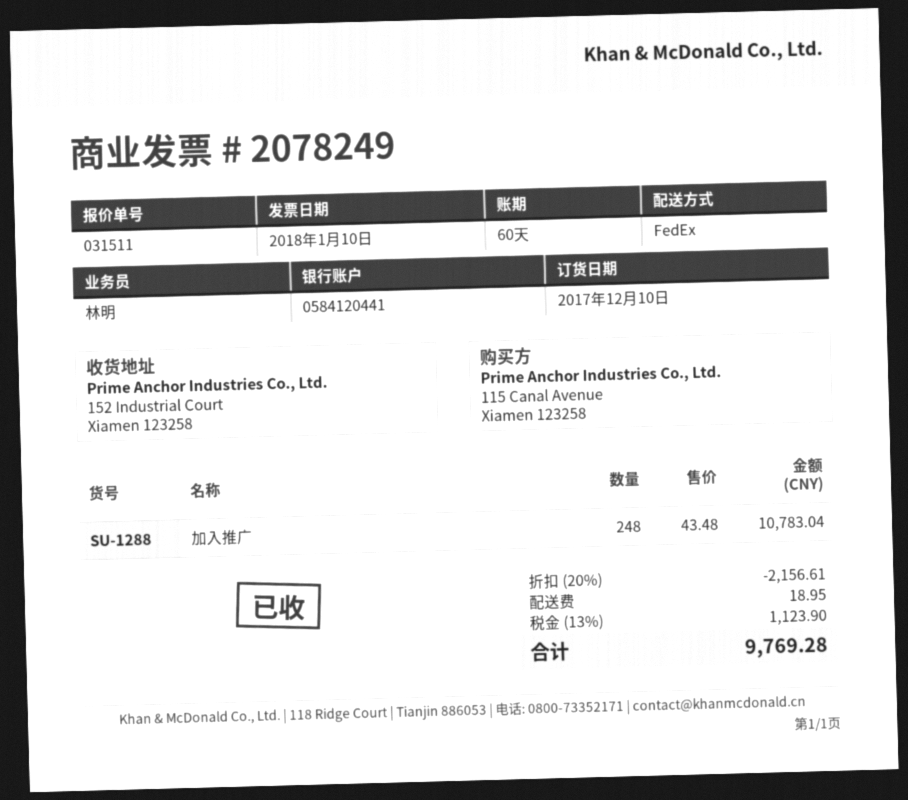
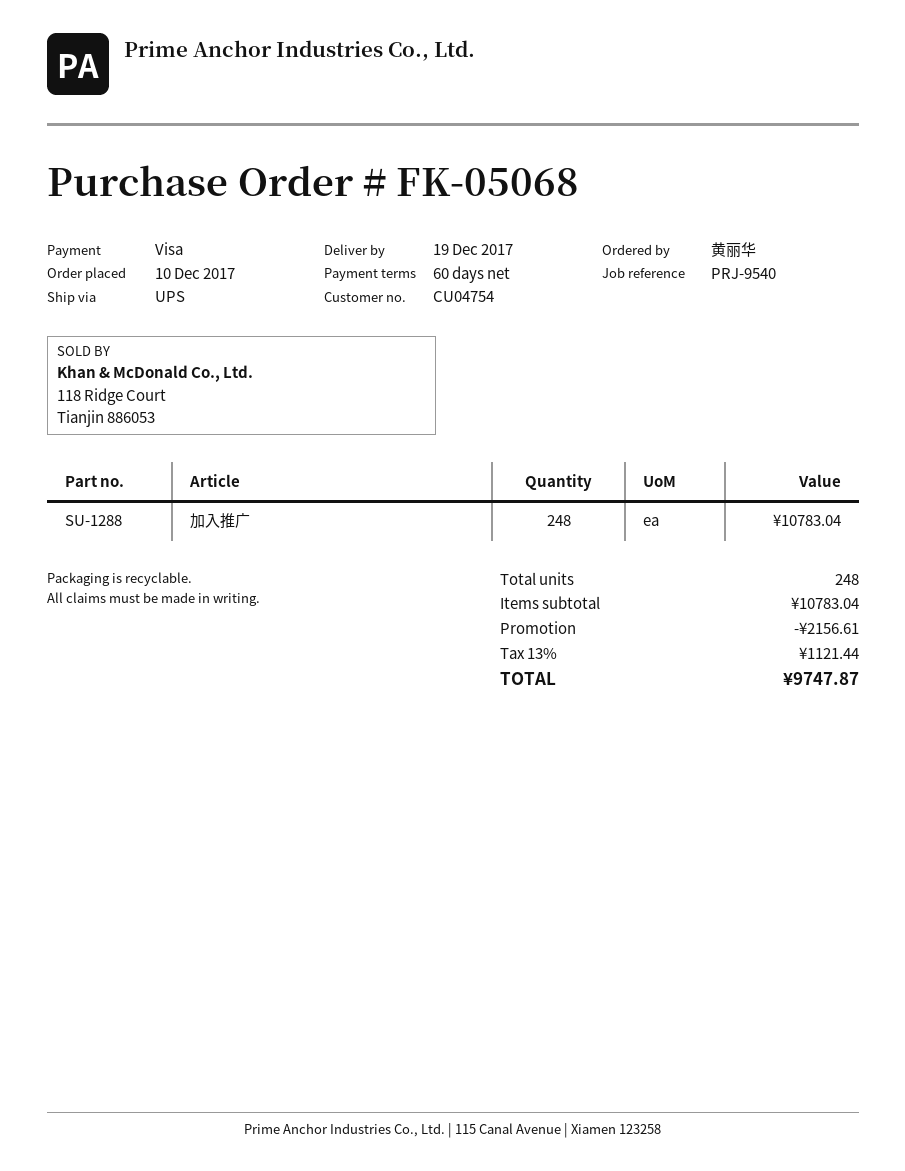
shipping method: FedEx -> UPS
shipping: 18.95 -> none
tax: 13% = 1123.90 -> 13% = 1121.44
total: 9769.28 -> 9747.87

